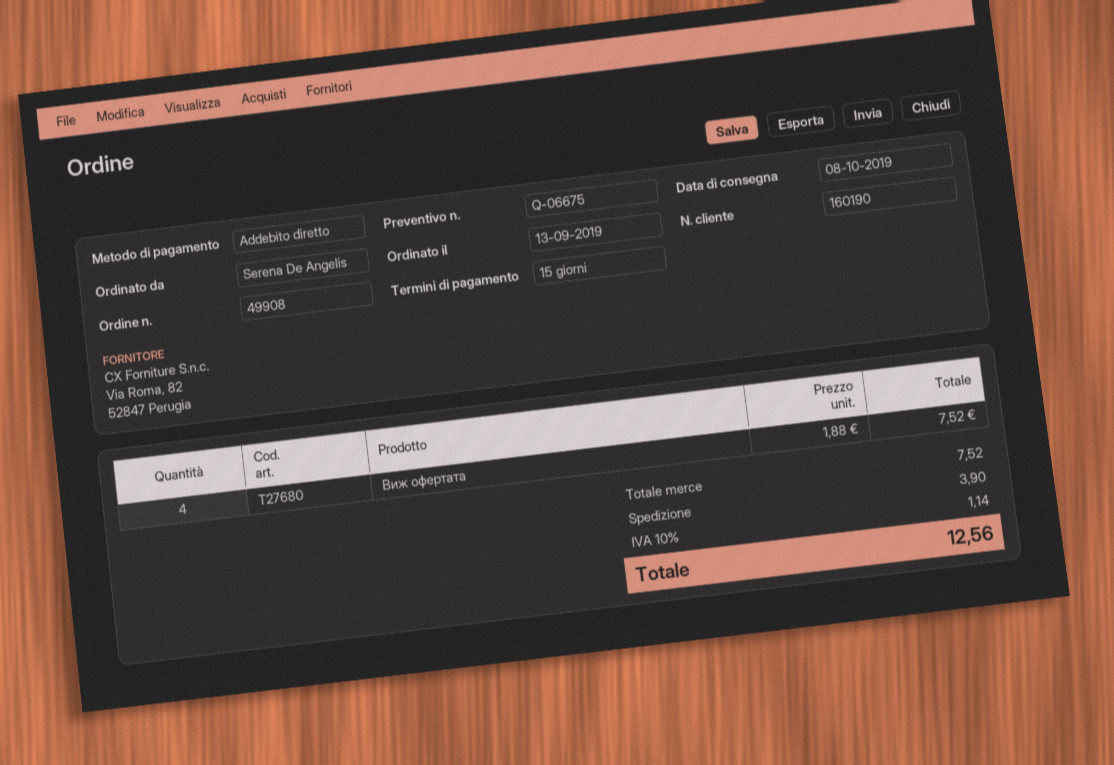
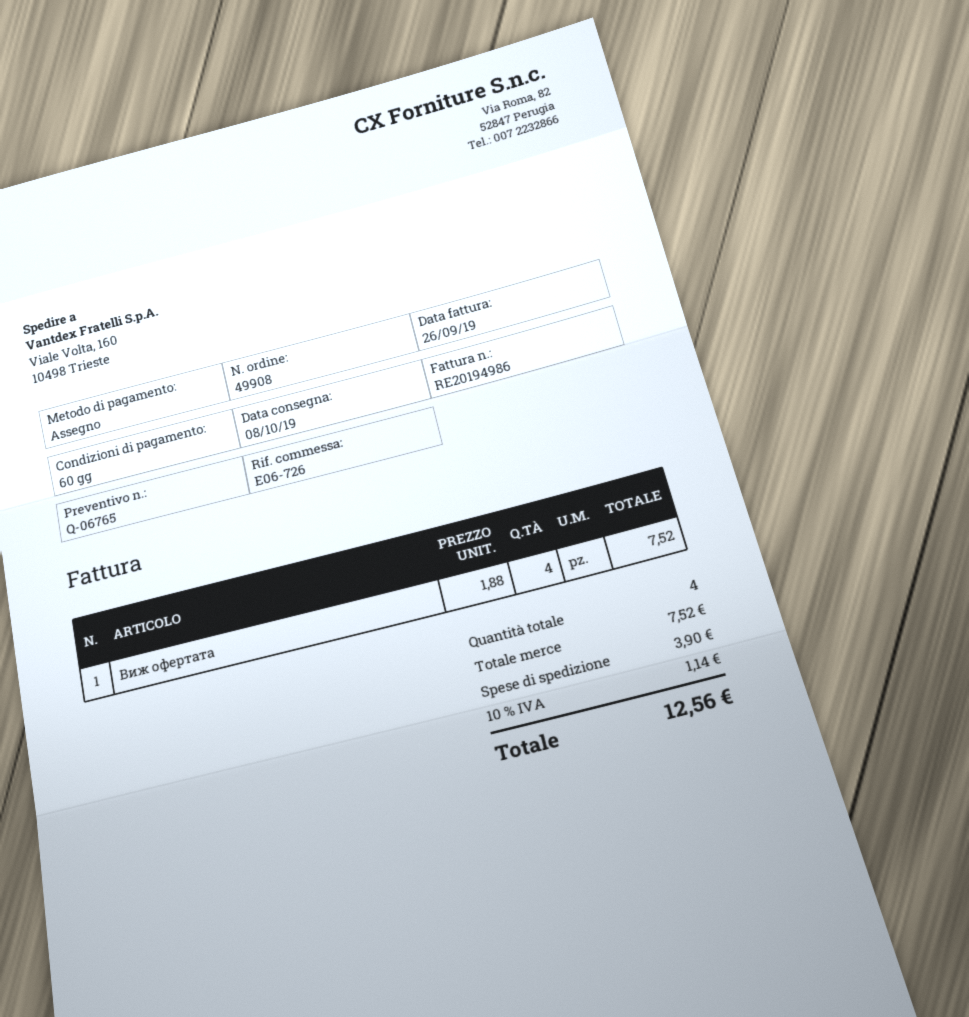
quote number: Q-06675 -> Q-06765
payment terms: 15 days -> 60 days
payment method: direct debit -> cheque

